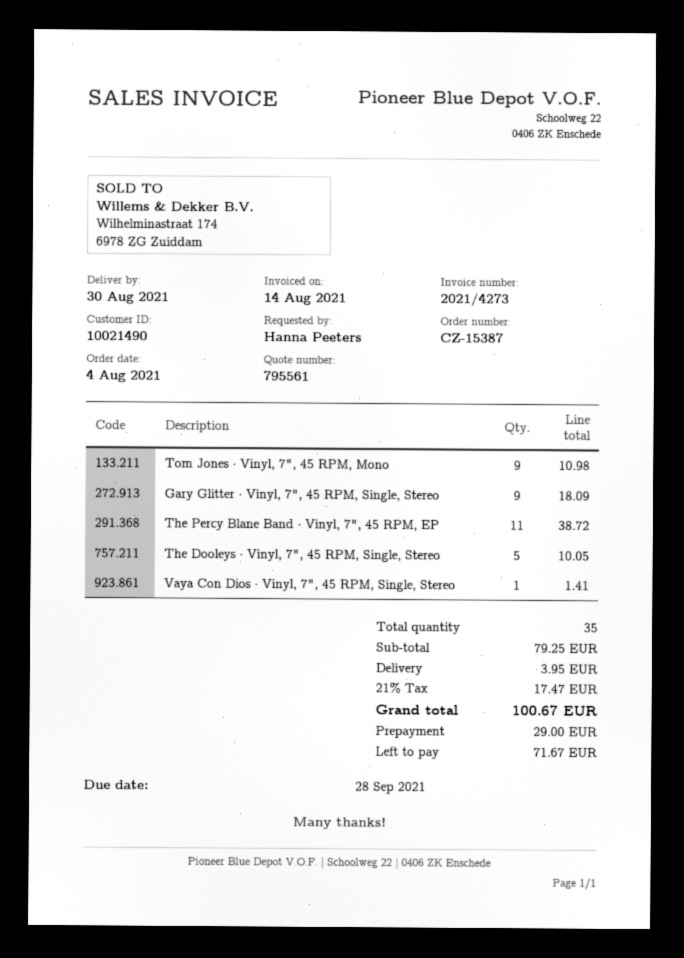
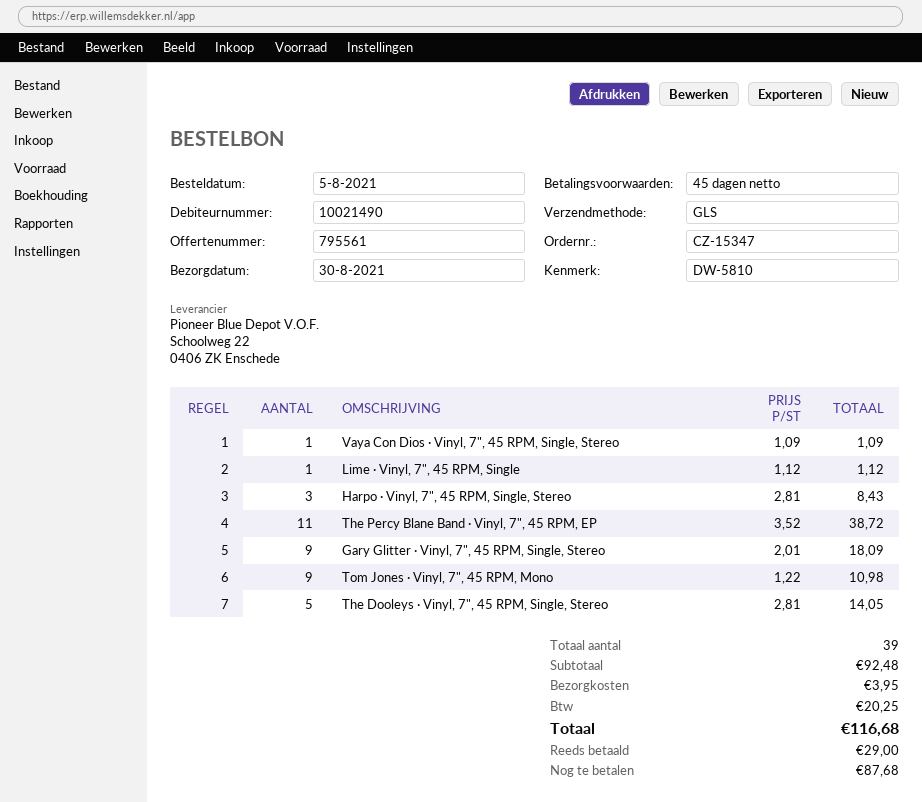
order number: CZ-15387 -> CZ-15347
order date: 2021-08-04 -> 2021-08-05
The Dooleys · Vinyl, 7", 45 RPM, Single, Stereo: 5 for 10.05 -> 5 for 14.05
Vaya Con Dios · Vinyl, 7", 45 RPM, Single, Stereo: 1 for 1.41 -> 1 for 1.09
Lime · Vinyl, 7", 45 RPM, Single: none -> 1 for 1.12
Harpo · Vinyl, 7", 45 RPM, Single, Stereo: none -> 3 for 8.43
total quantity: 35 -> 39
subtotal: 79.25 -> 92.48
tax: 17.47 -> 20.25
total: 100.67 -> 116.68
balance: 71.67 -> 87.68

